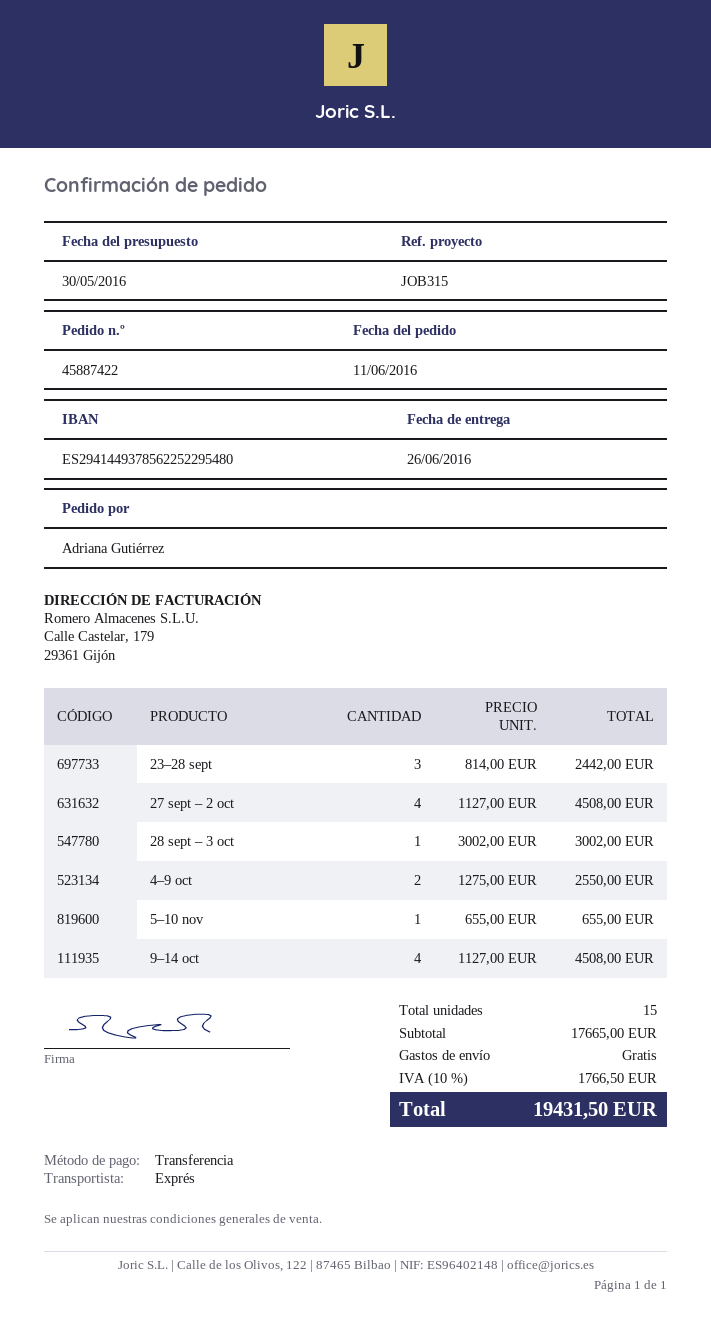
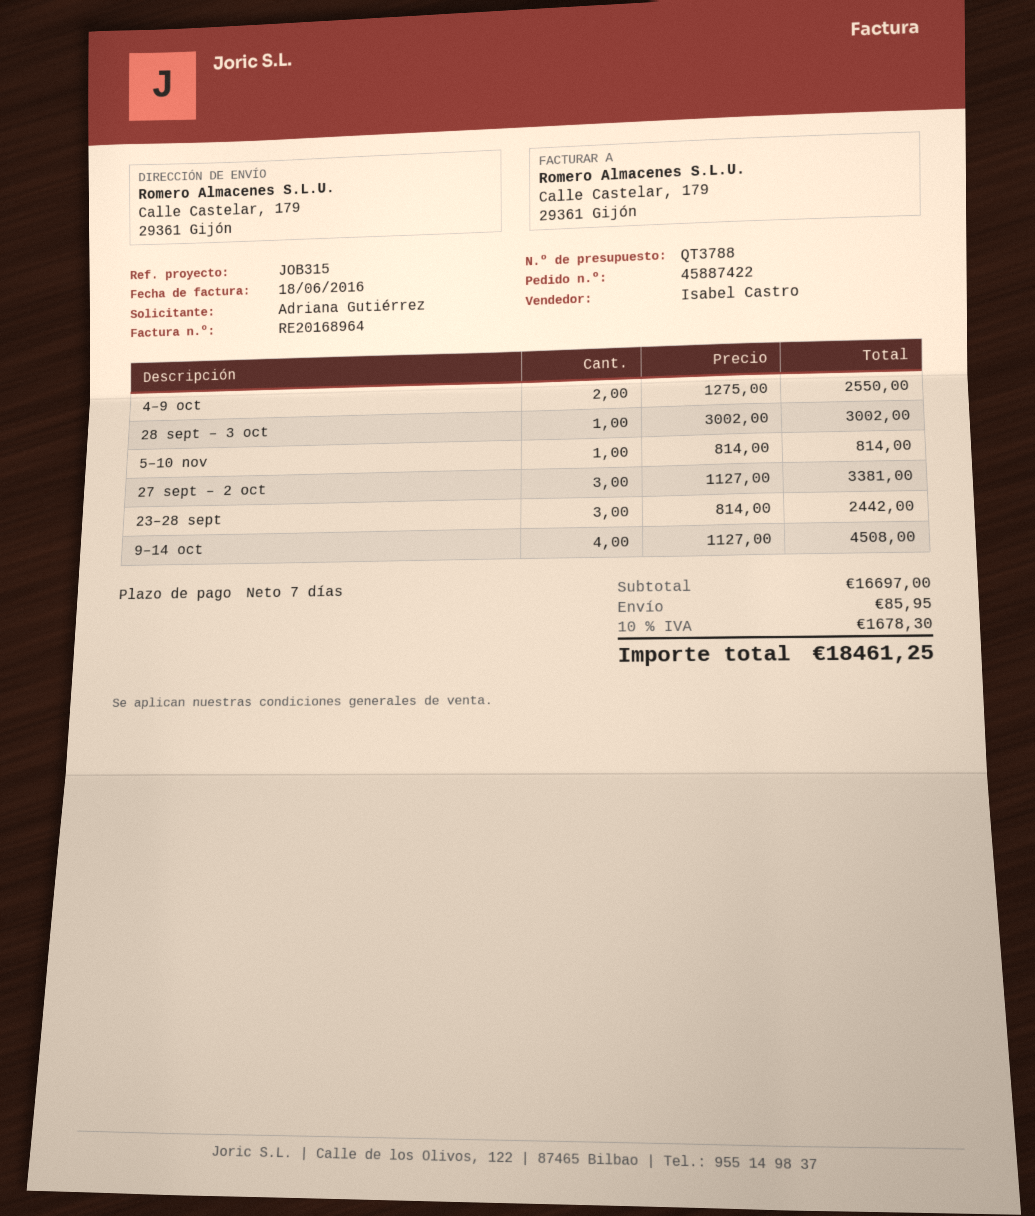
27 sept – 2 oct: 4 x 1127.00 = 4508.00 -> 3 x 1127.00 = 3381.00
5–10 nov: 1 x 655.00 = 655.00 -> 1 x 814.00 = 814.00
subtotal: 17665.00 -> 16697.00
shipping: 0.00 -> 85.95
tax: 10% = 1766.50 -> 10% = 1678.30
total: 19431.50 -> 18461.25

